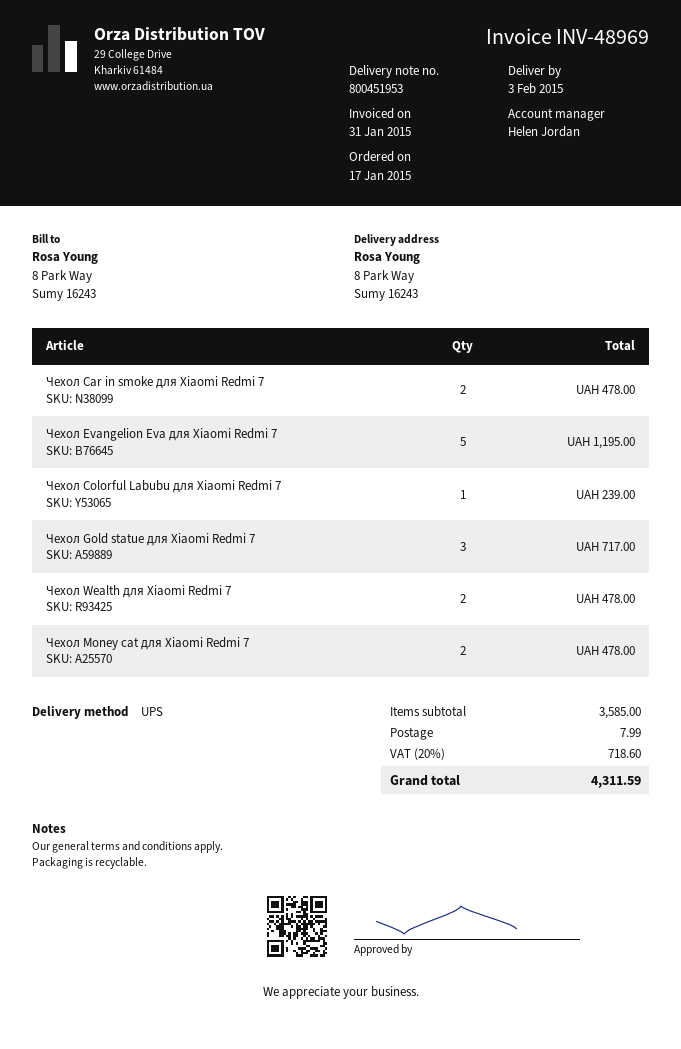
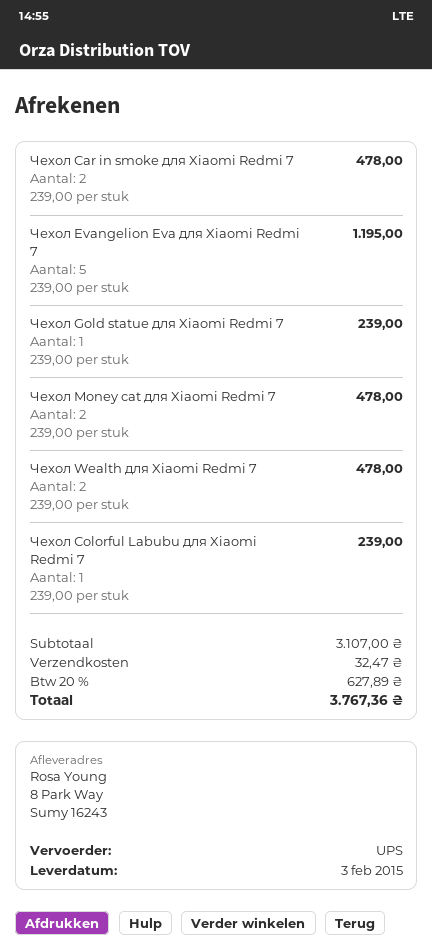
Чехол Gold statue для Xiaomi Redmi 7: 3 for 717.00 -> 1 for 239.00
subtotal: 3585.00 -> 3107.00
shipping: 7.99 -> 32.47
tax: 20% = 718.60 -> 20% = 627.89
total: 4311.59 -> 3767.36

